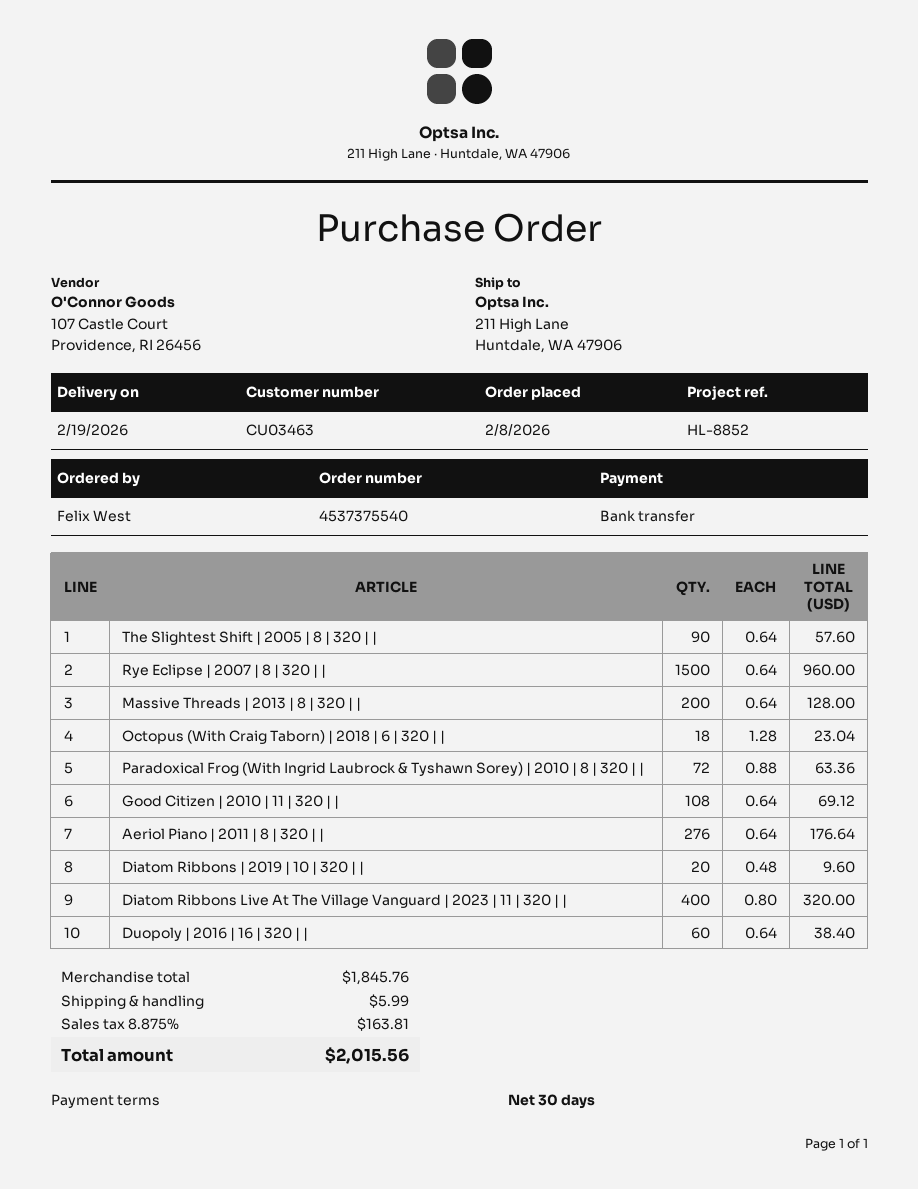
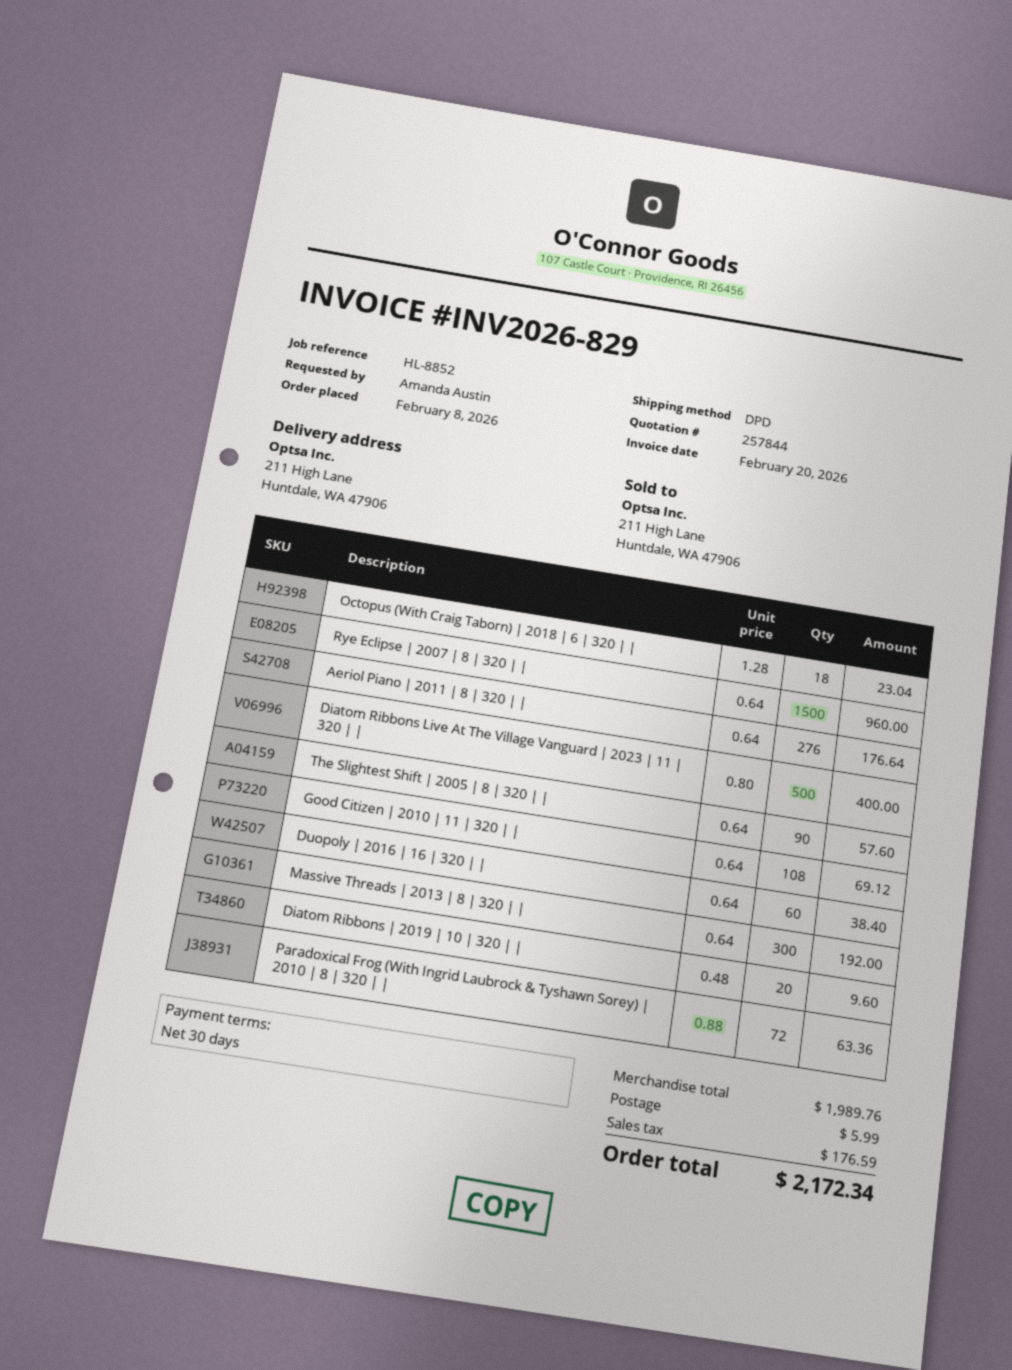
ordered by: Felix West -> Amanda Austin
Massive Threads | 2013 | 8 | 320 | |: 200 x 0.64 = 128.00 -> 300 x 0.64 = 192.00
Diatom Ribbons Live At The Village Vanguard | 2023 | 11 | 320 | |: 400 x 0.80 = 320.00 -> 500 x 0.80 = 400.00
subtotal: 1845.76 -> 1989.76
tax: 163.81 -> 176.59
total: 2015.56 -> 2172.34

